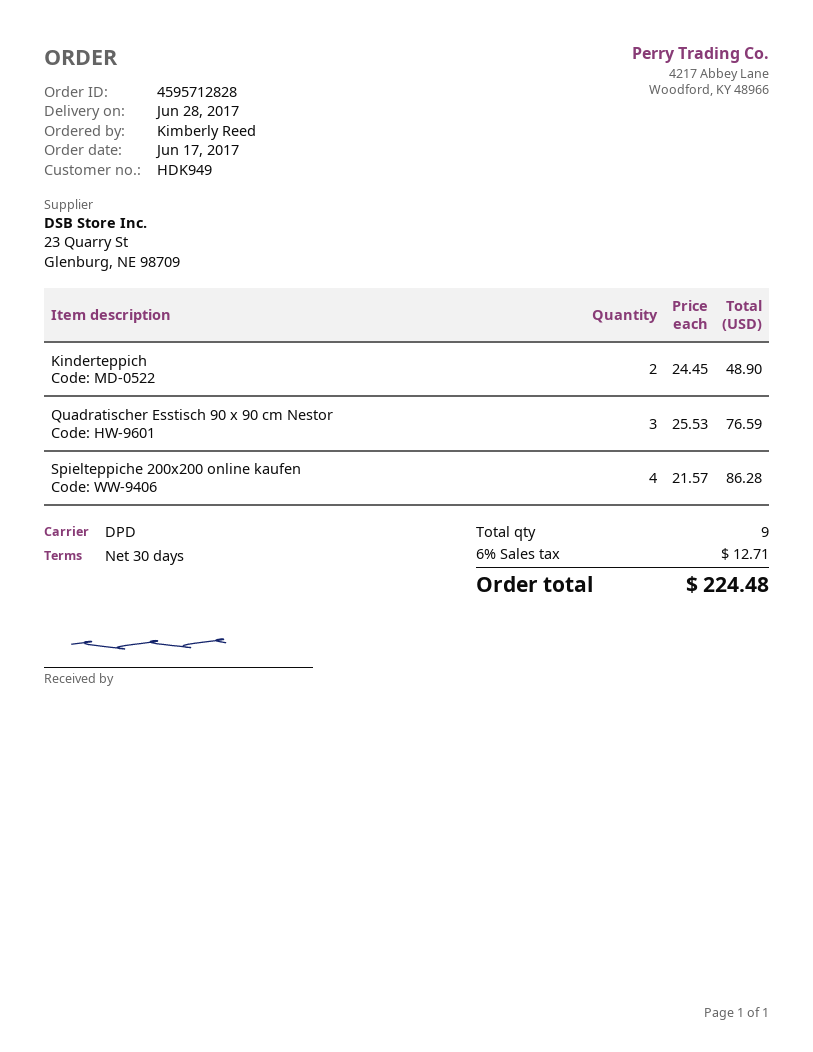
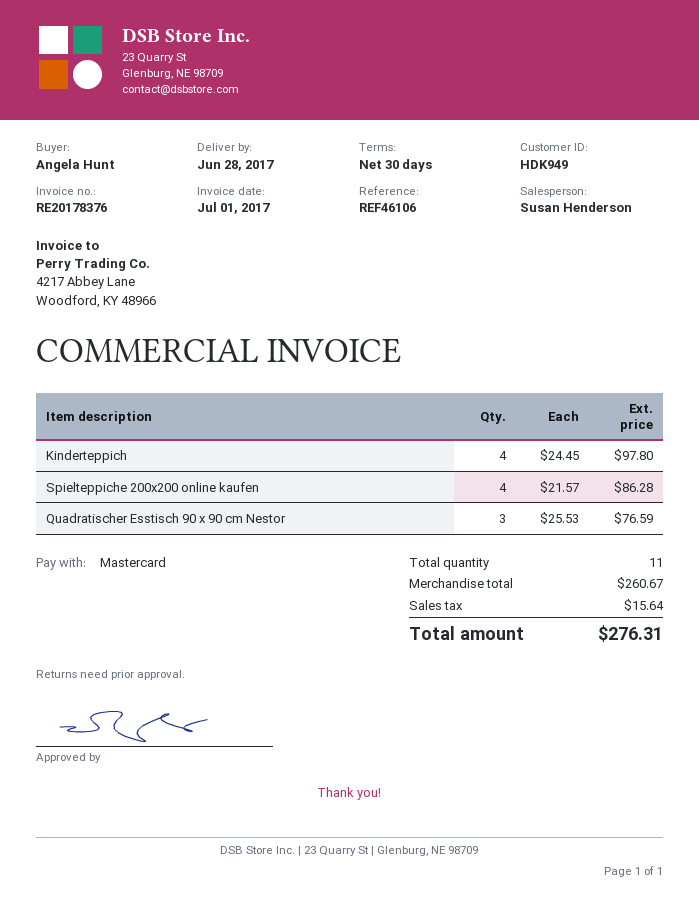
ordered by: Kimberly Reed -> Angela Hunt
Kinderteppich: 2 x 24.45 = 48.90 -> 4 x 24.45 = 97.80
total quantity: 9 -> 11
tax: 12.71 -> 15.64
total: 224.48 -> 276.31

